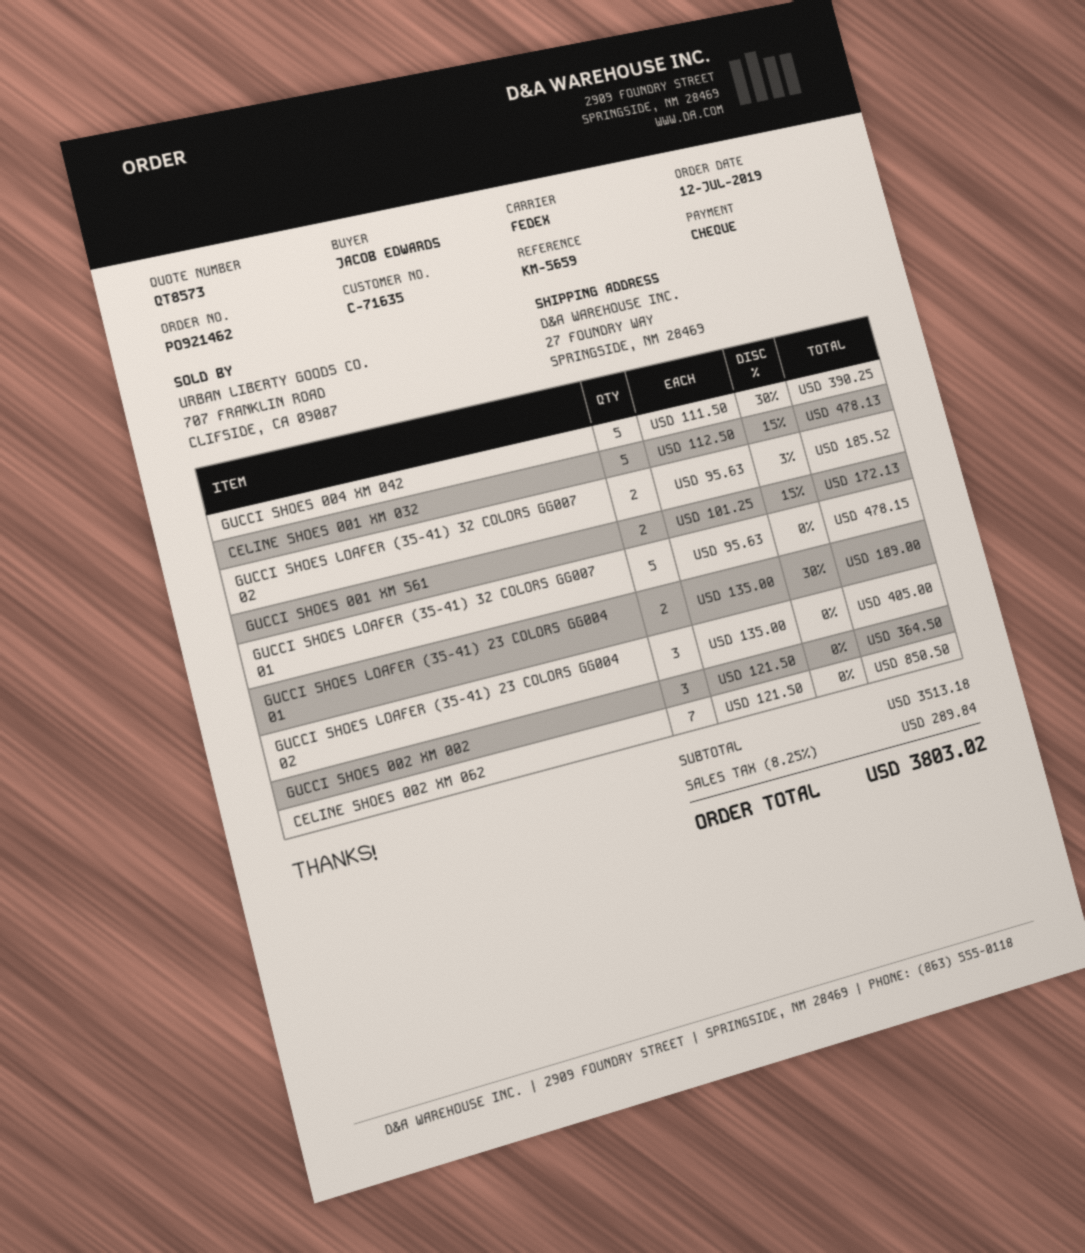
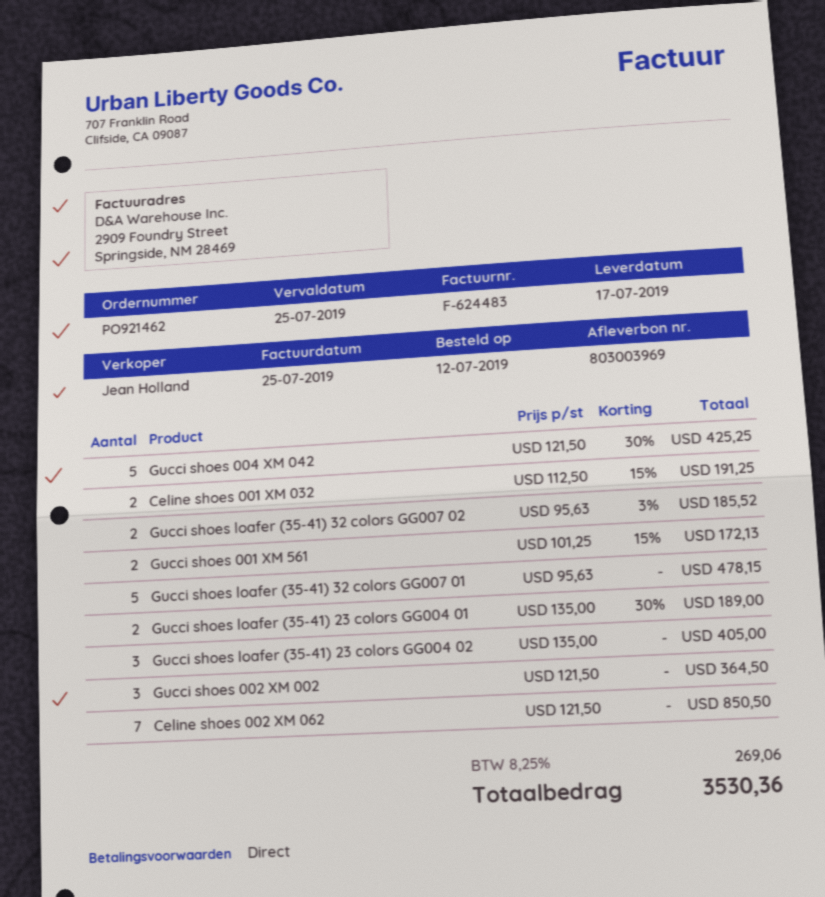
GUCCI SHOES 004 XM 042: 5 x 111.50 - 30% = 390.25 -> 5 x 121.50 - 30% = 425.25
CELINE SHOES 001 XM 032: 5 x 112.50 - 15% = 478.13 -> 2 x 112.50 - 15% = 191.25
tax: 8.25% = 289.84 -> 8.25% = 269.06
total: 3803.02 -> 3530.36

